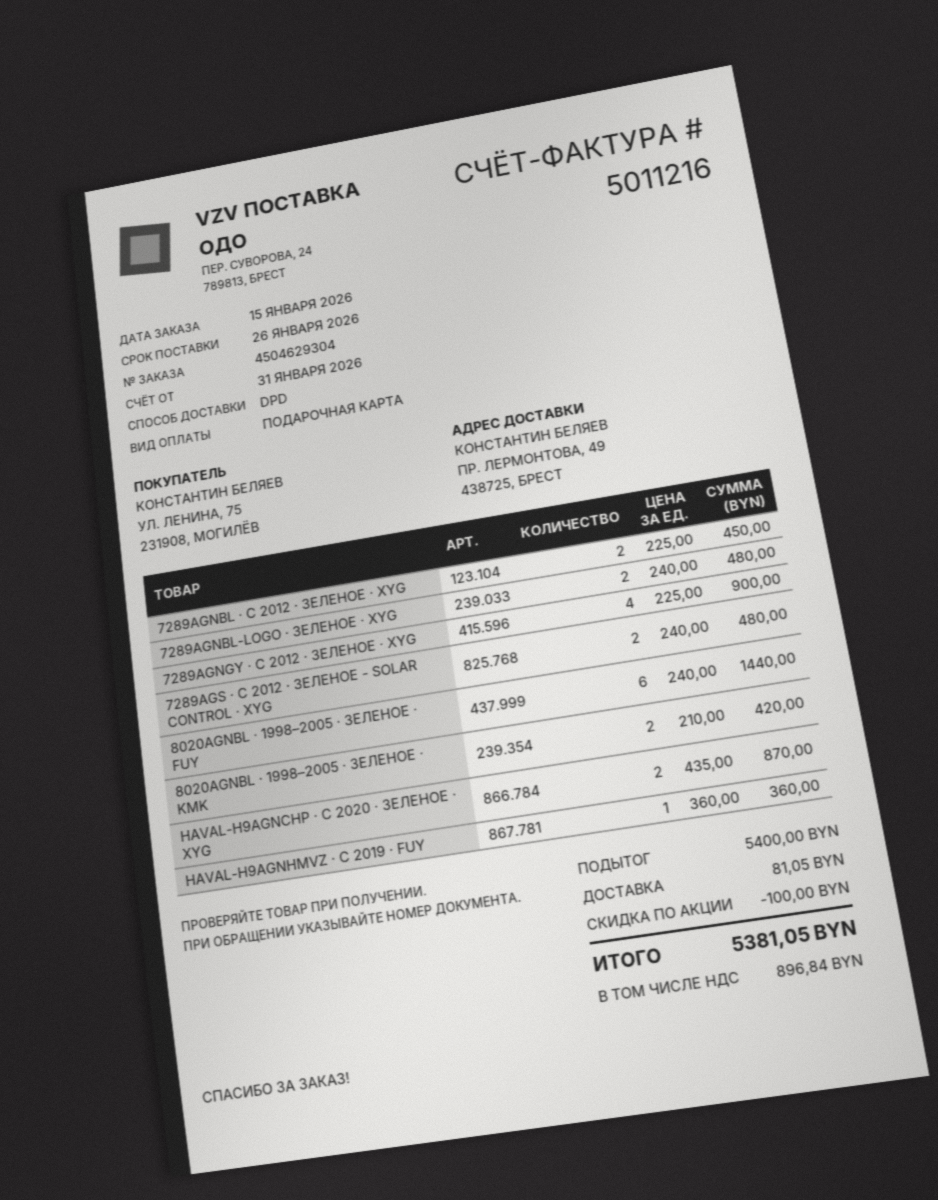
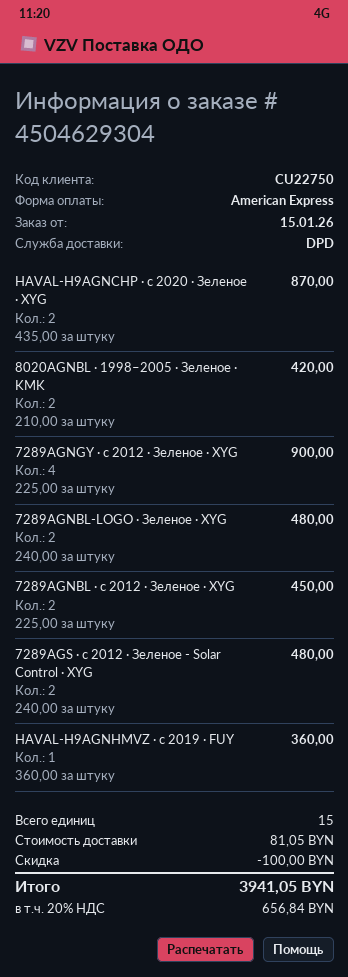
payment method: gift card -> American Express
8020AGNBL · 1998–2005 · ЗЕЛЕНОЕ · FUY: 6 x 240.00 = 1440.00 -> none
tax: 896.84 -> 656.84
total: 5381.05 -> 3941.05

